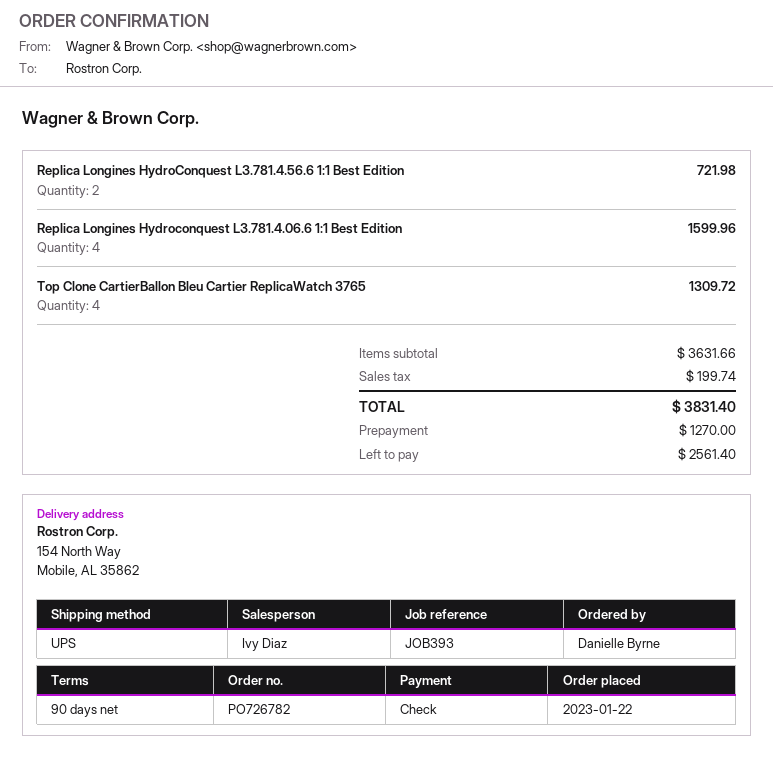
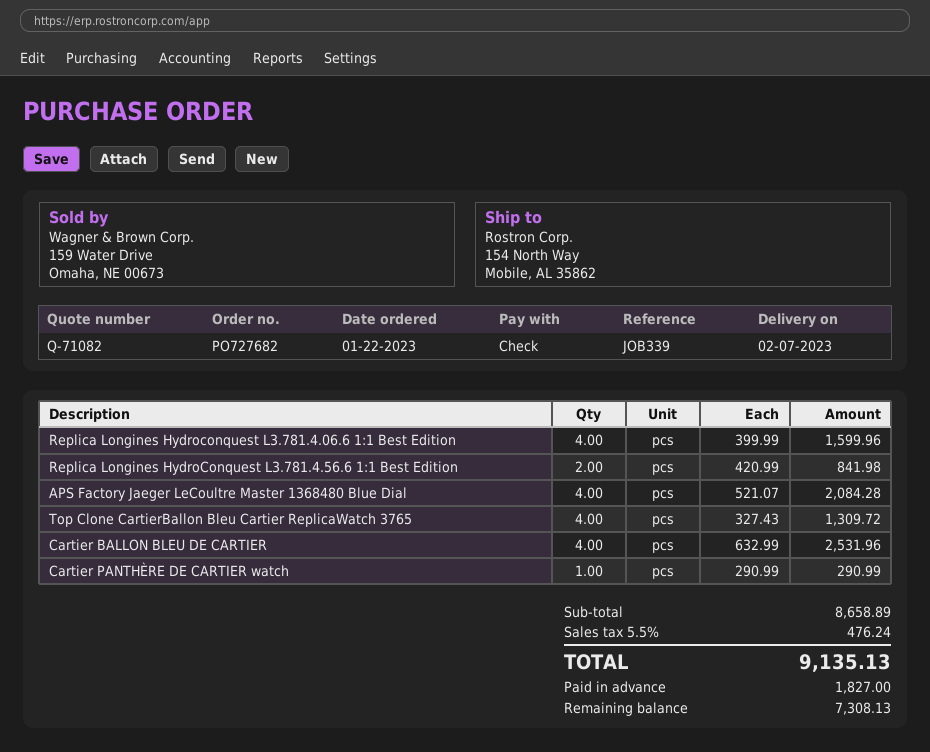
order number: PO726782 -> PO727682
reference: JOB393 -> JOB339
Replica Longines HydroConquest L3.781.4.56.6 1:1 Best Edition: 2 for 721.98 -> 2 for 841.98
APS Factory Jaeger LeCoultre Master 1368480 Blue Dial: none -> 4 for 2084.28
Cartier BALLON BLEU DE CARTIER: none -> 4 for 2531.96
Cartier PANTHÈRE DE CARTIER watch: none -> 1 for 290.99
subtotal: 3631.66 -> 8658.89
tax: 199.74 -> 476.24
total: 3831.40 -> 9135.13
deposit: 1270.00 -> 1827.00
balance: 2561.40 -> 7308.13

